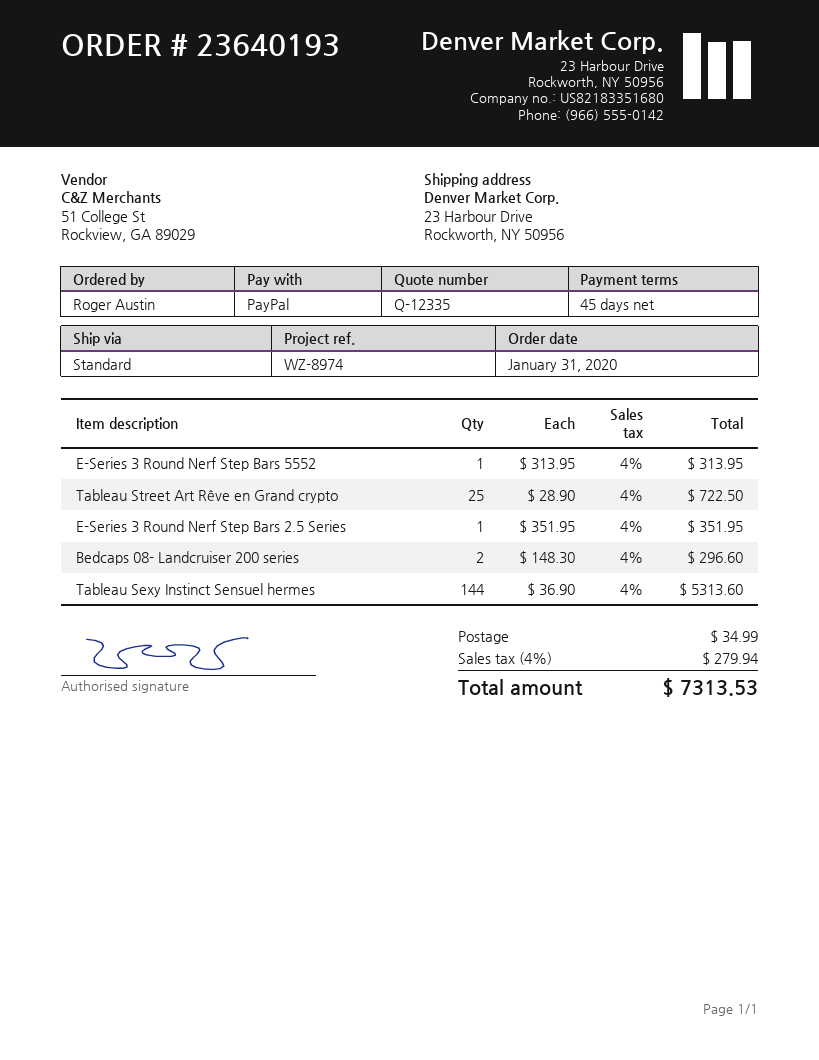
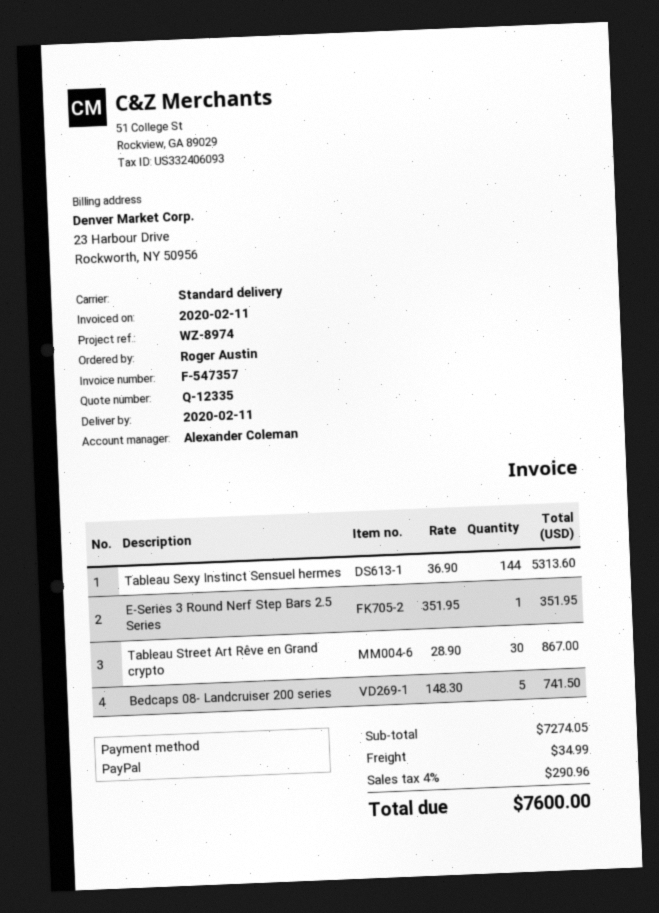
E-Series 3 Round Nerf Step Bars 5552: 1 x 313.95 = 313.95 -> none
Tableau Street Art Rêve en Grand crypto: 25 x 28.90 = 722.50 -> 30 x 28.90 = 867.00
Bedcaps 08- Landcruiser 200 series: 2 x 148.30 = 296.60 -> 5 x 148.30 = 741.50
tax: 4% = 279.94 -> 4% = 290.96
total: 7313.53 -> 7600.00

